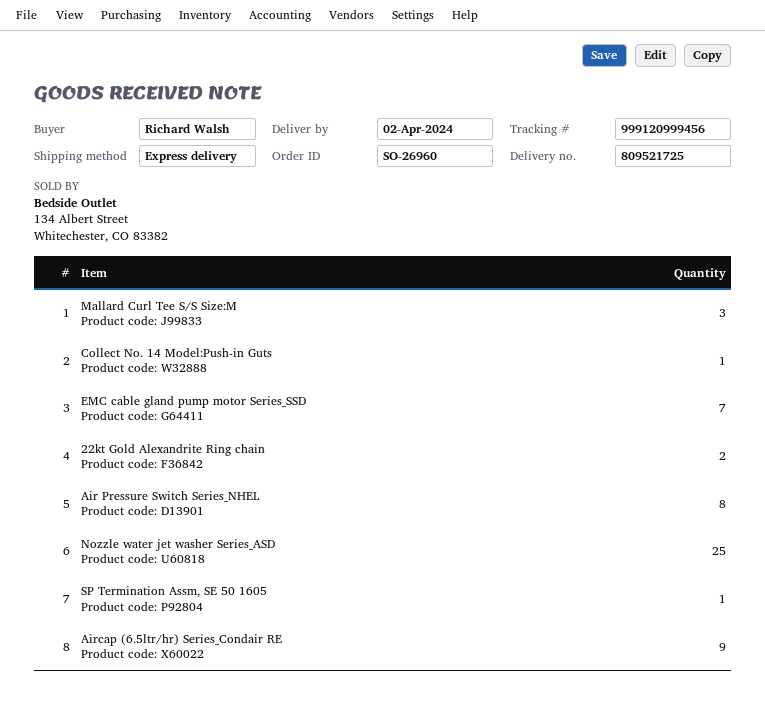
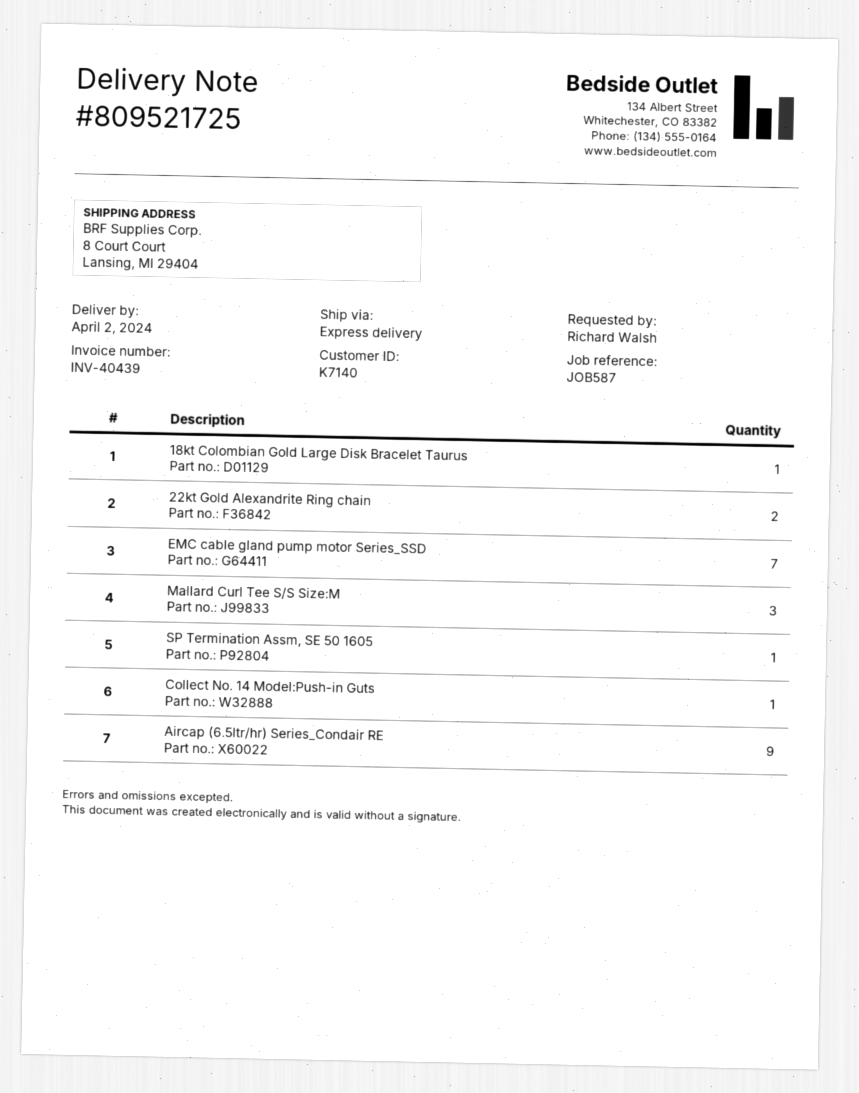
Air Pressure Switch Series_NHEL: 8 -> none
Nozzle water jet washer Series_ASD: 25 -> none
18kt Colombian Gold Large Disk Bracelet Taurus: none -> 1

